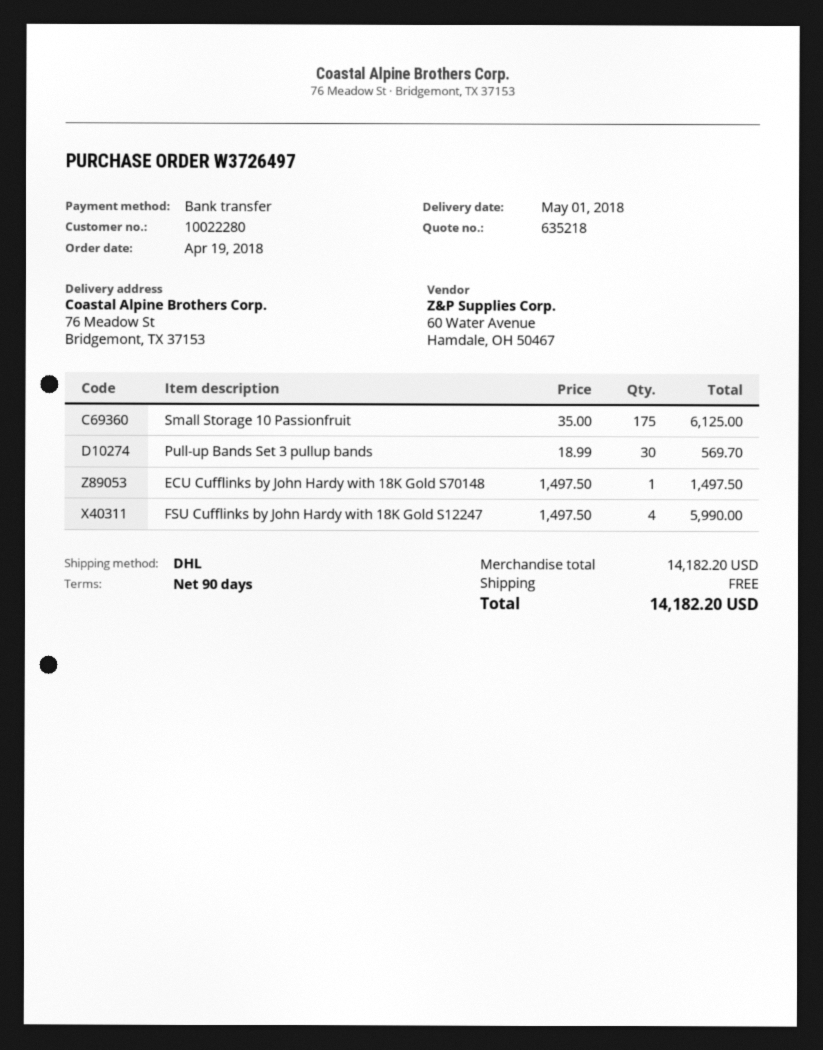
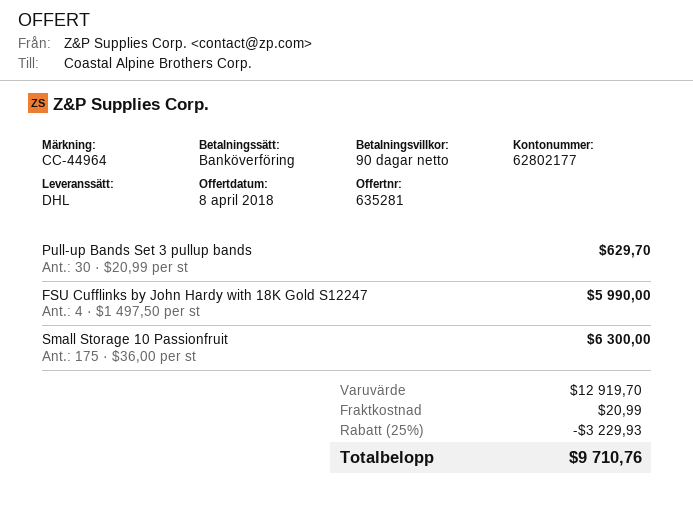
quote number: 635218 -> 635281
Small Storage 10 Passionfruit: 175 x 35.00 = 6125.00 -> 175 x 36.00 = 6300.00
Pull-up Bands Set 3 pullup bands: 30 x 18.99 = 569.70 -> 30 x 20.99 = 629.70
ECU Cufflinks by John Hardy with 18K Gold S70148: 1 x 1497.50 = 1497.50 -> none
subtotal: 14182.20 -> 12919.70
discount: none -> 25% = 3229.93
shipping: 0.00 -> 20.99
total: 14182.20 -> 9710.76

